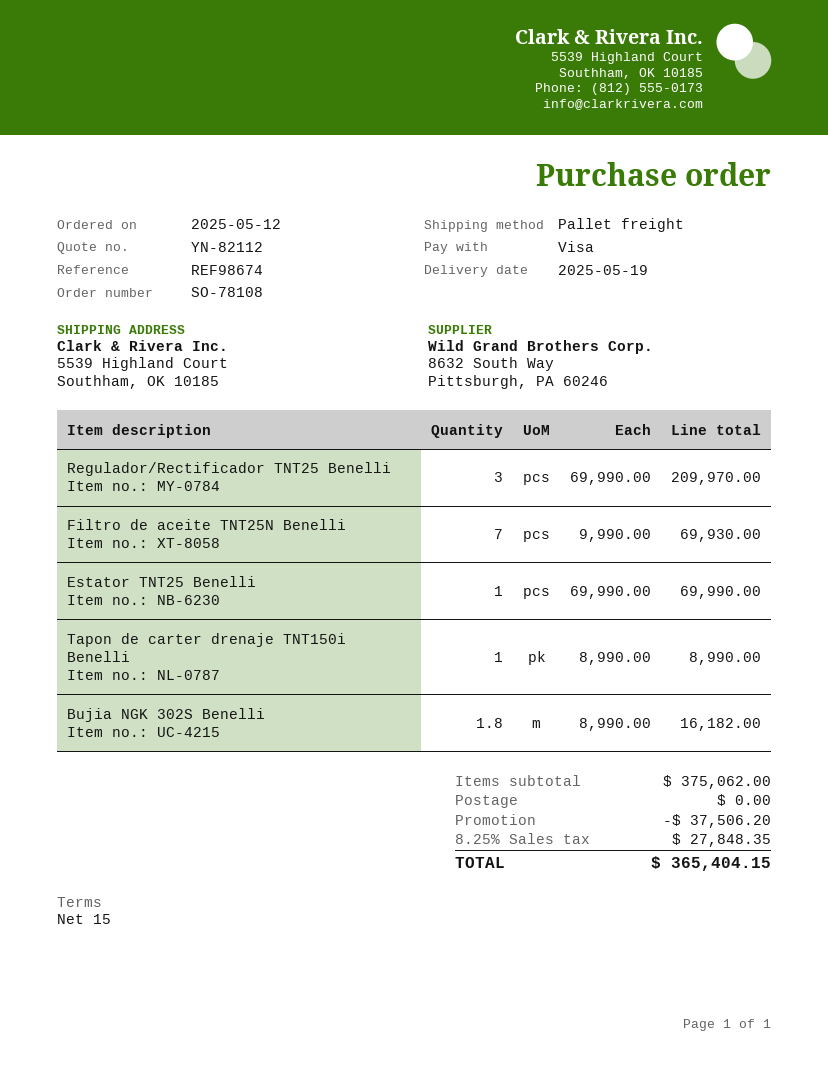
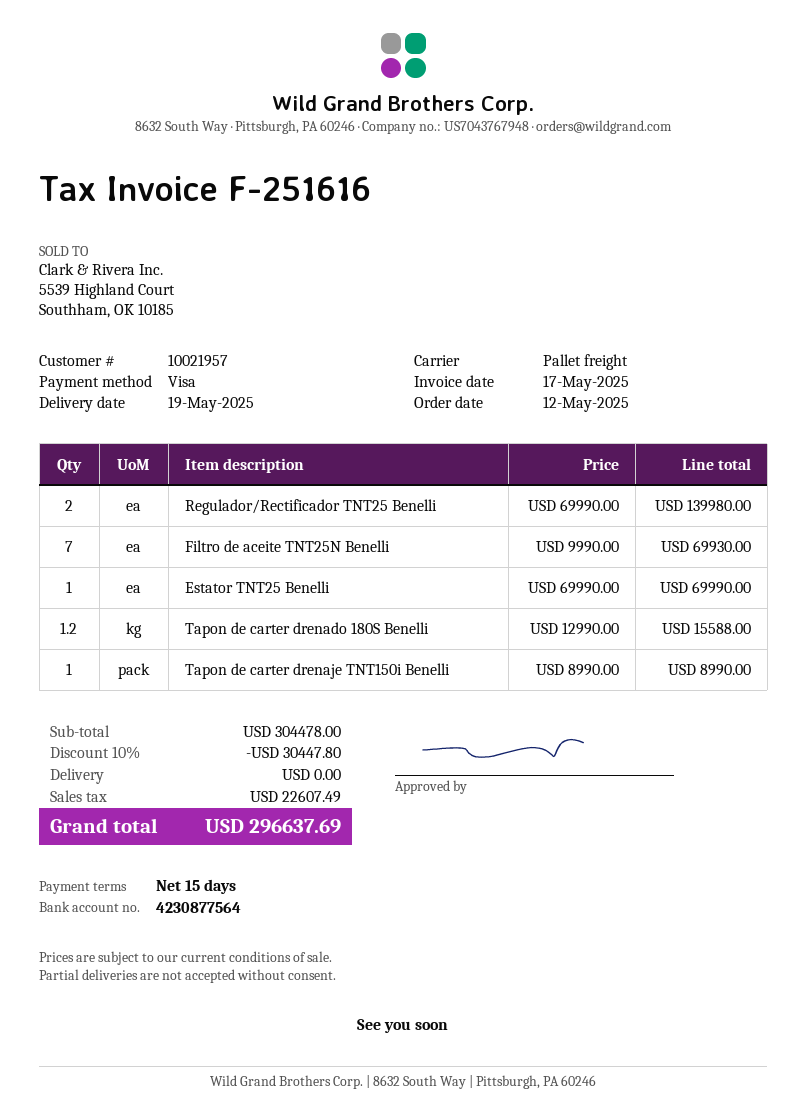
Regulador/Rectificador TNT25 Benelli: 3 x 69990.00 = 209970.00 -> 2 x 69990.00 = 139980.00
Bujia NGK 302S Benelli: 1.8 x 8990.00 = 16182.00 -> none
Tapon de carter drenado 180S Benelli: none -> 1.2 x 12990.00 = 15588.00
subtotal: 375062.00 -> 304478.00
discount: 37506.20 -> 30447.80
tax: 27848.35 -> 22607.49
total: 365404.15 -> 296637.69

